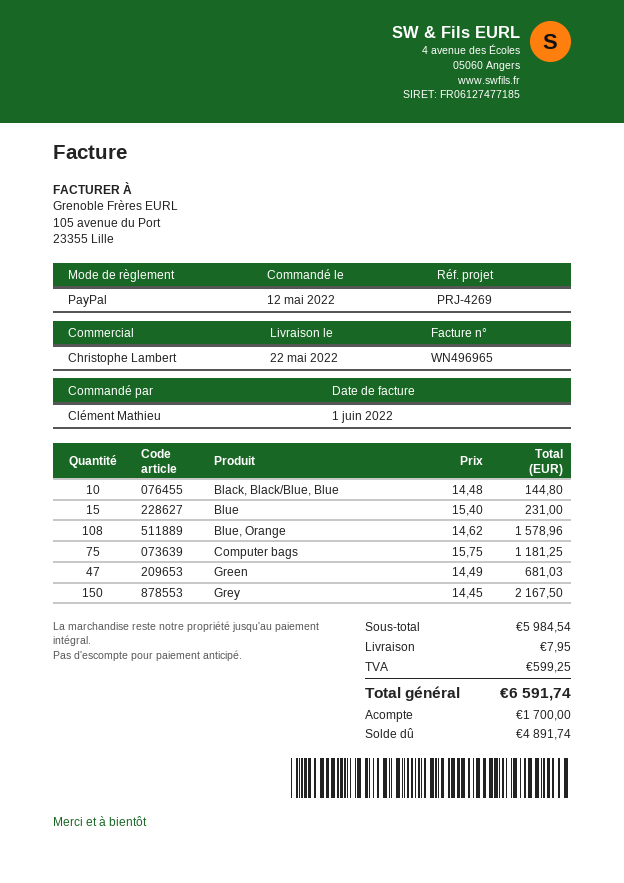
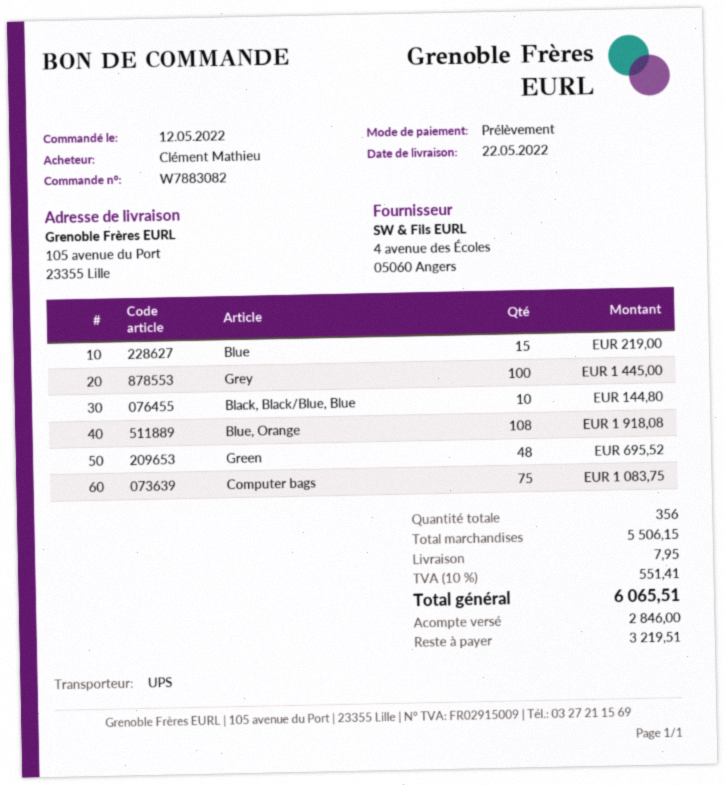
payment method: PayPal -> direct debit
Blue: 15 for 231.00 -> 15 for 219.00
Blue, Orange: 108 for 1578.96 -> 108 for 1918.08
Computer bags: 75 for 1181.25 -> 75 for 1083.75
Green: 47 for 681.03 -> 48 for 695.52
Grey: 150 for 2167.50 -> 100 for 1445.00
subtotal: 5984.54 -> 5506.15
tax: 599.25 -> 551.41
total: 6591.74 -> 6065.51
deposit: 1700.00 -> 2846.00
balance: 4891.74 -> 3219.51

